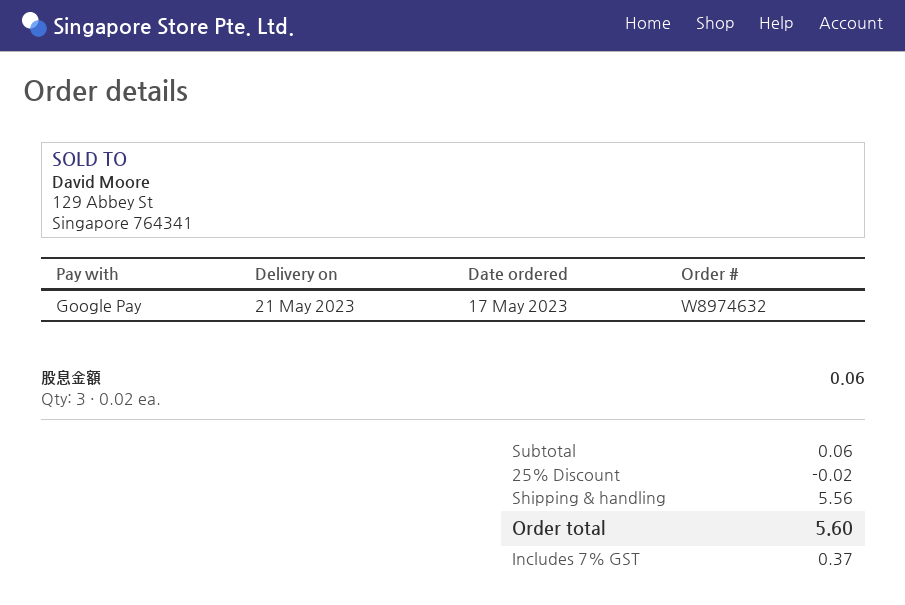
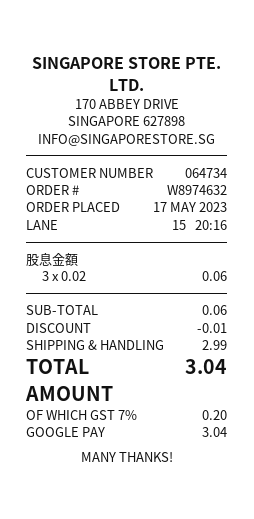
discount: 0.02 -> 0.01
shipping: 5.56 -> 2.99
tax: 7% = 0.37 -> 7% = 0.20
total: 5.60 -> 3.04

